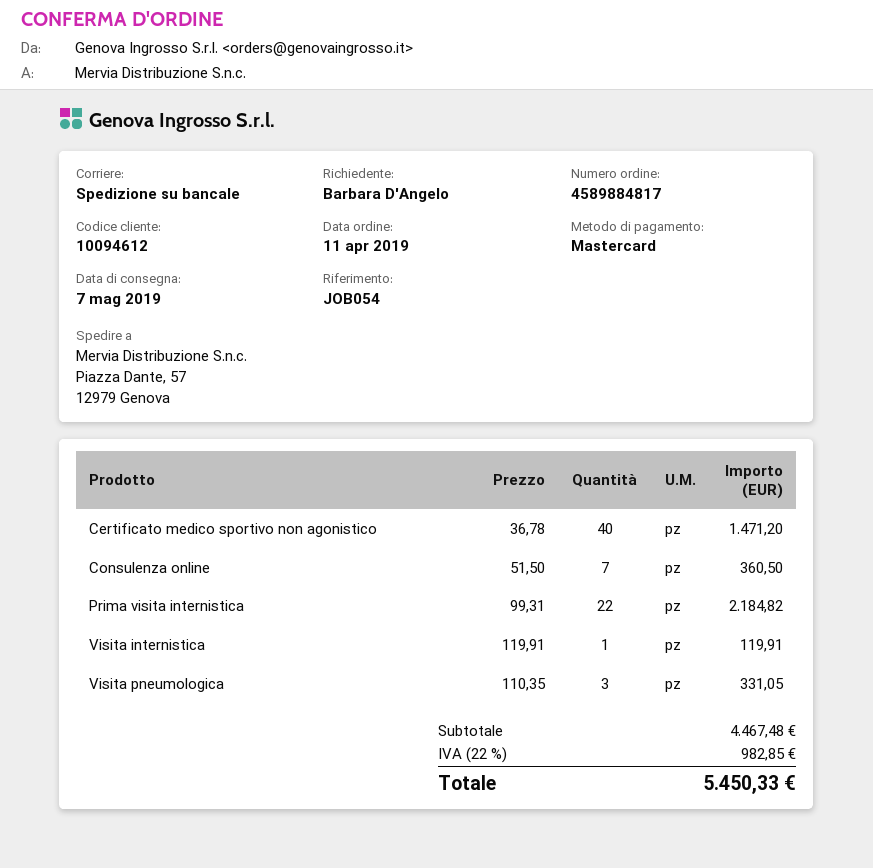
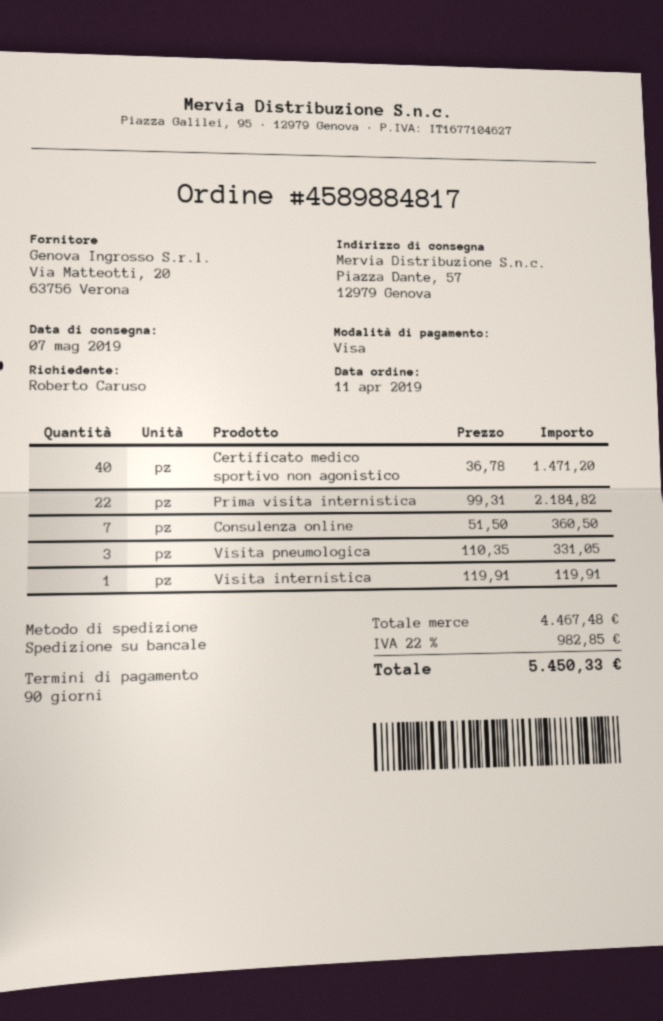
ordered by: Barbara D'Angelo -> Roberto Caruso
payment method: Mastercard -> Visa

